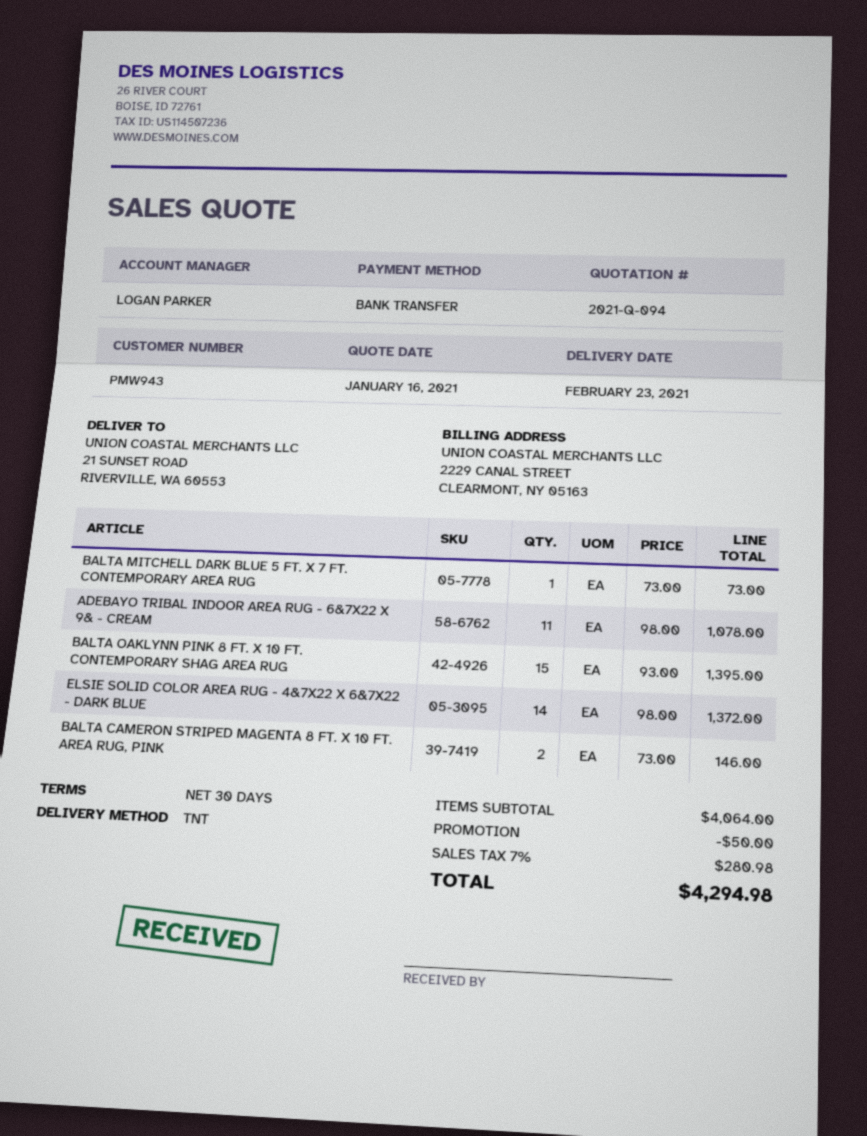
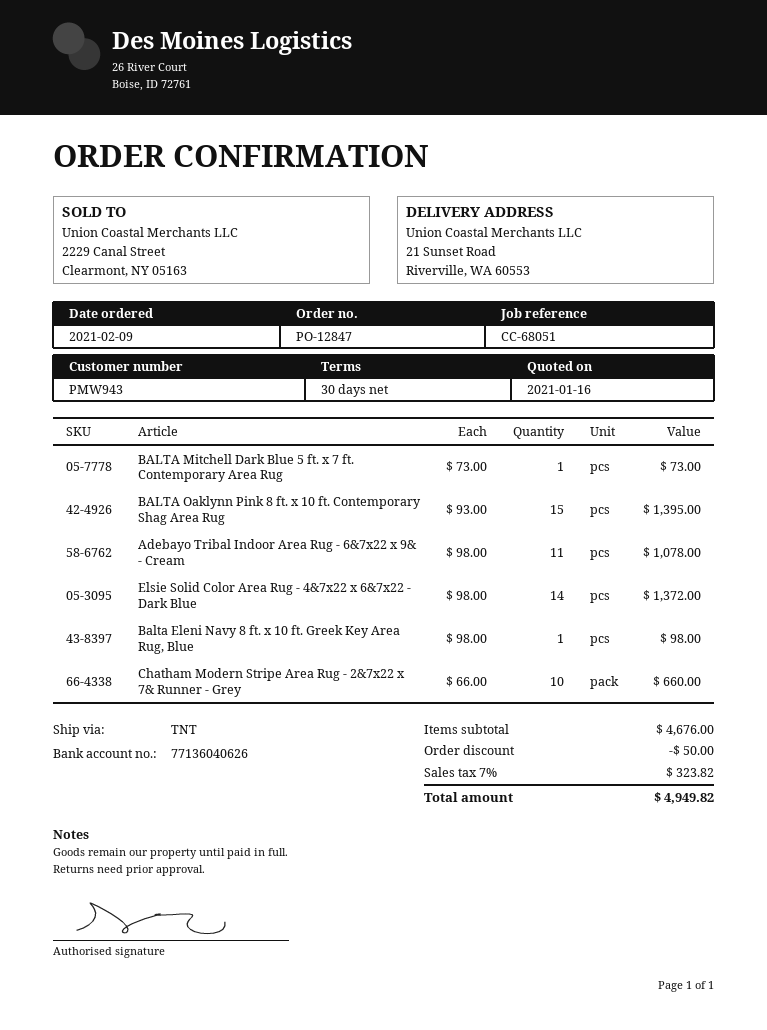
BALTA CAMERON STRIPED MAGENTA 8 FT. X 10 FT. AREA RUG, PINK: 2 x 73.00 = 146.00 -> none
Balta Eleni Navy 8 ft. x 10 ft. Greek Key Area Rug, Blue: none -> 1 x 98.00 = 98.00
Chatham Modern Stripe Area Rug - 2&7x22 x 7& Runner - Grey: none -> 10 x 66.00 = 660.00
subtotal: 4064.00 -> 4676.00
tax: 7% = 280.98 -> 7% = 323.82
total: 4294.98 -> 4949.82

